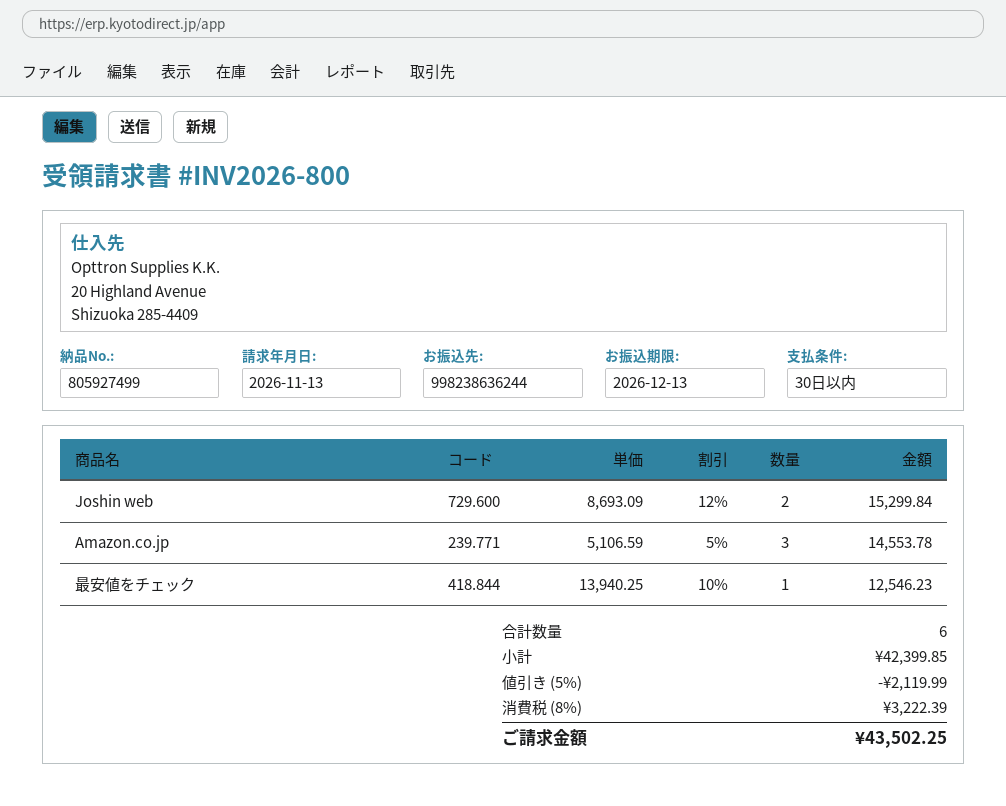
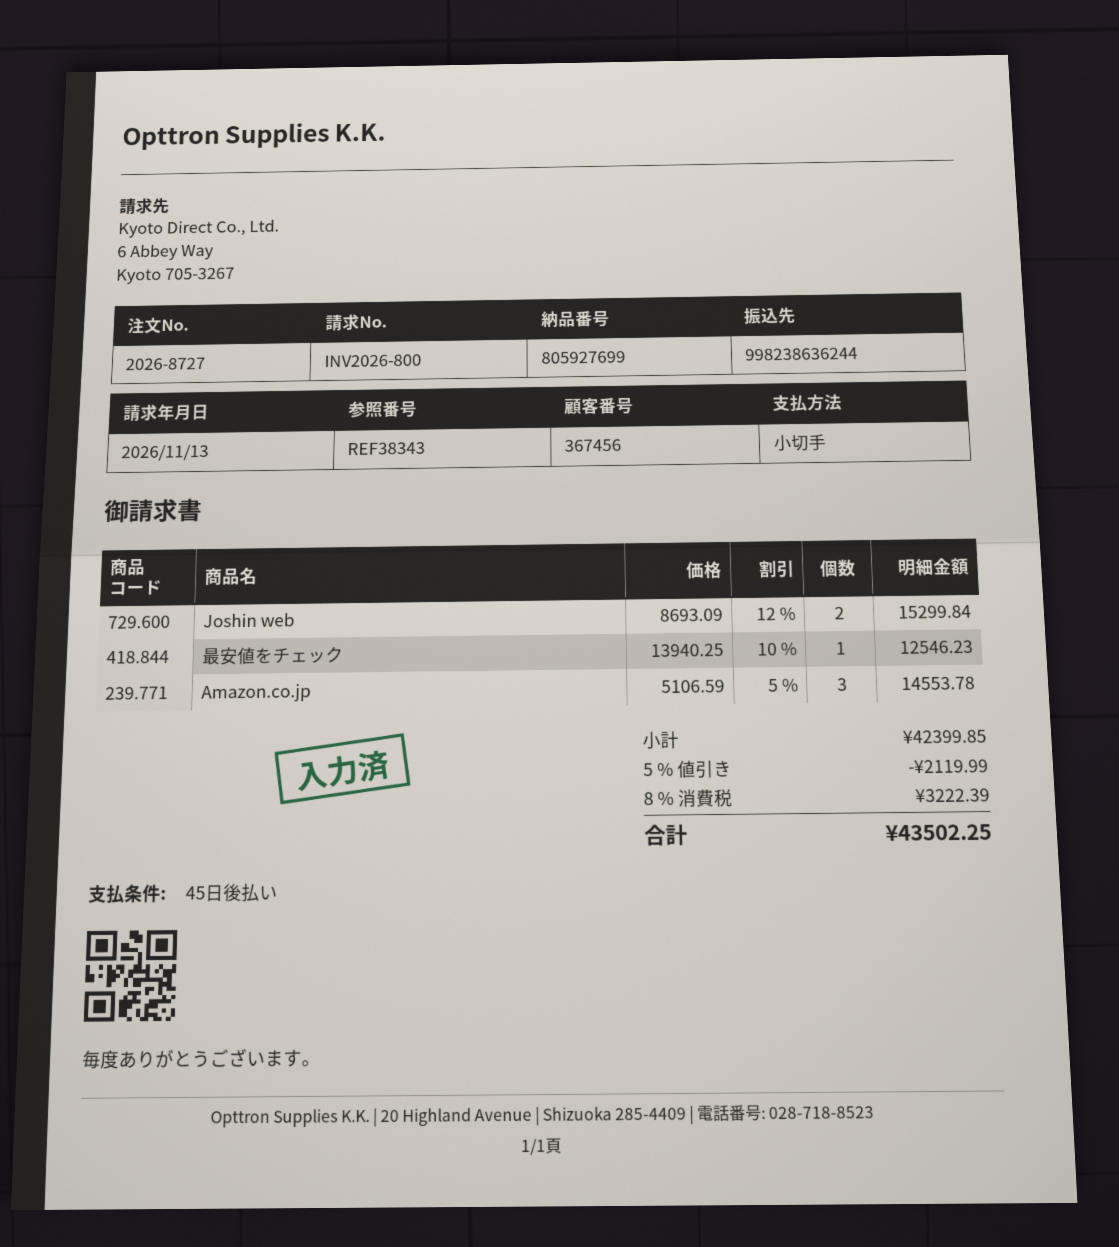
delivery note number: 805927499 -> 805927699
payment terms: 30 days -> 45 days

